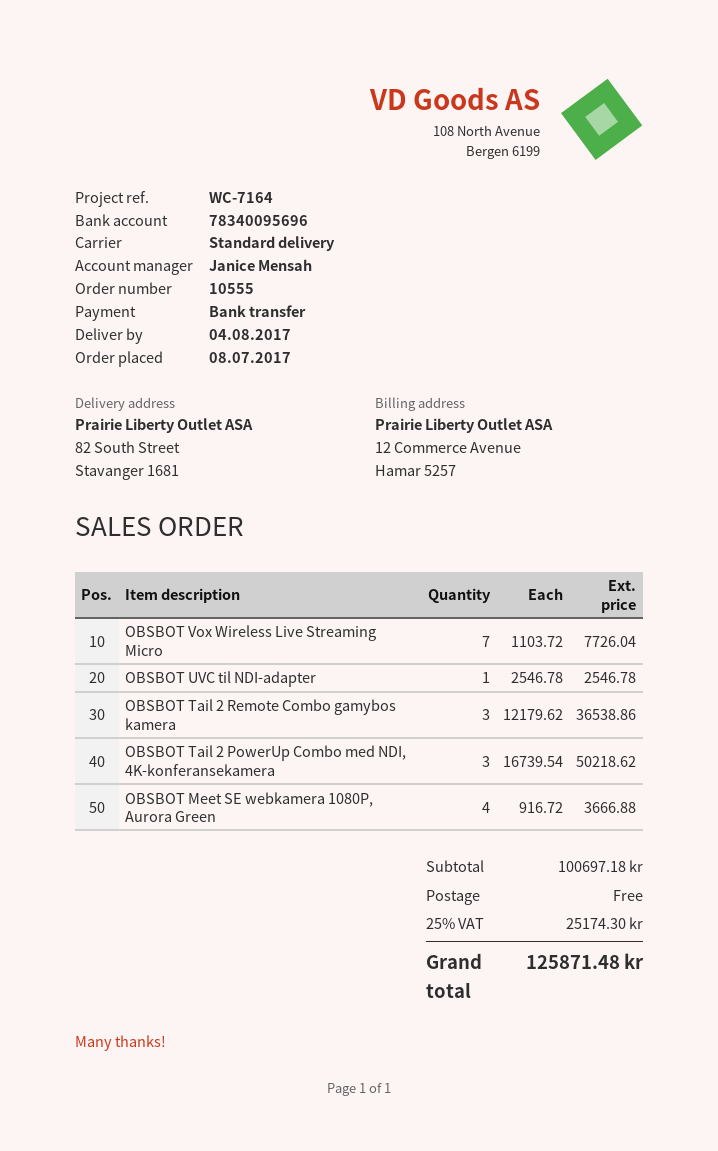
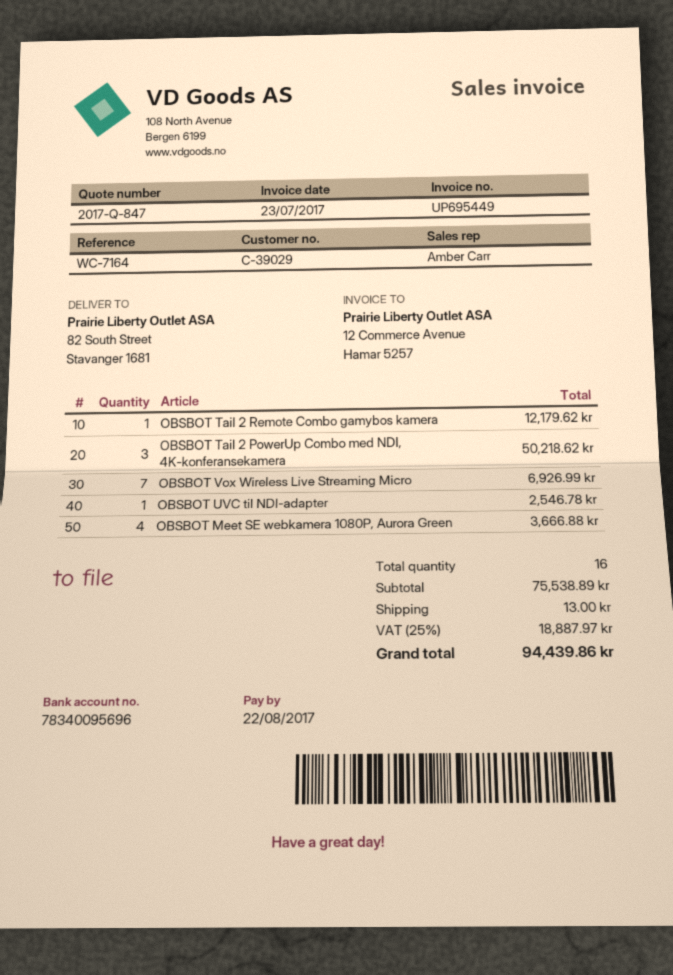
sales rep: Janice Mensah -> Amber Carr
OBSBOT Vox Wireless Live Streaming Micro: 7 for 7726.04 -> 7 for 6926.99
OBSBOT Tail 2 Remote Combo gamybos kamera: 3 for 36538.86 -> 1 for 12179.62
subtotal: 100697.18 -> 75538.89
shipping: 0.00 -> 13.00
tax: 25% = 25174.30 -> 25% = 18887.97
total: 125871.48 -> 94439.86

